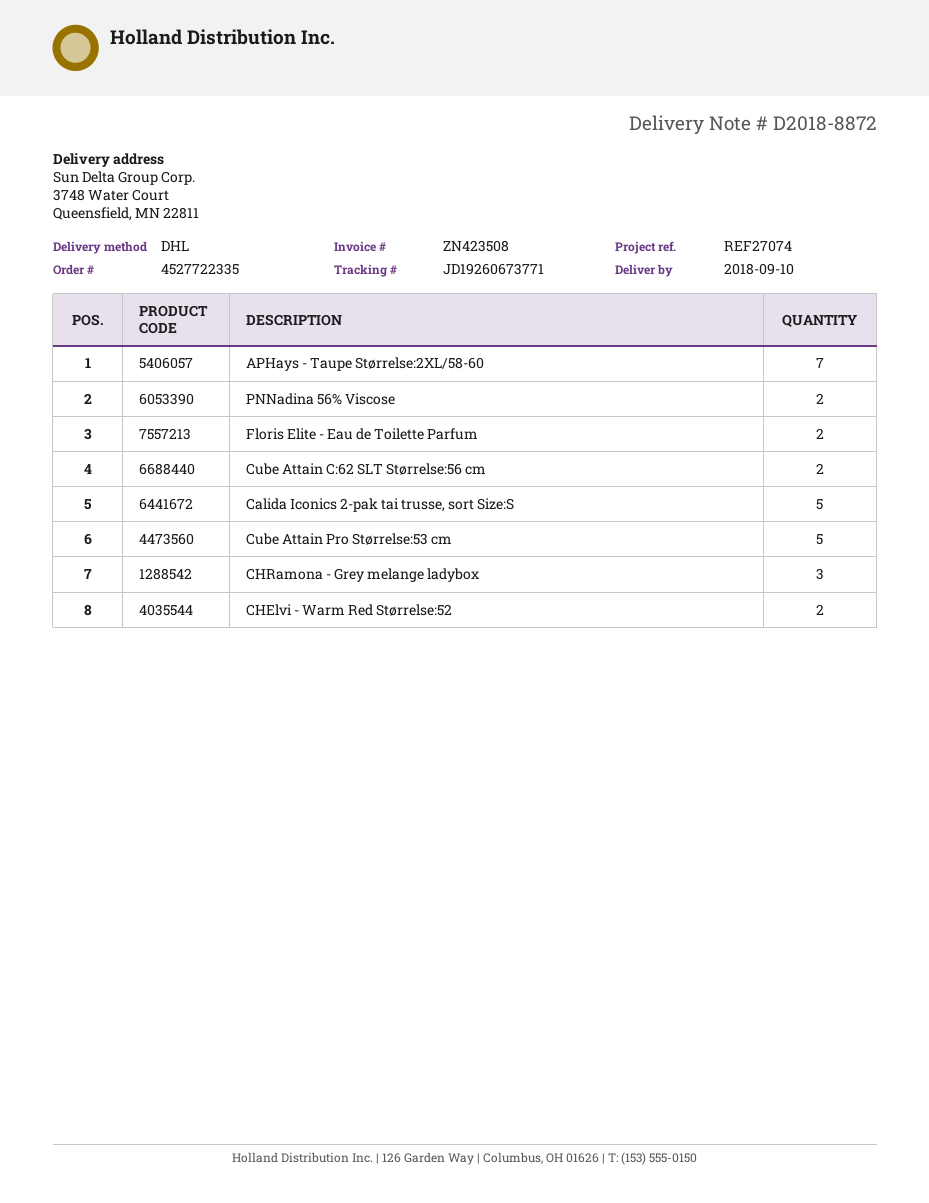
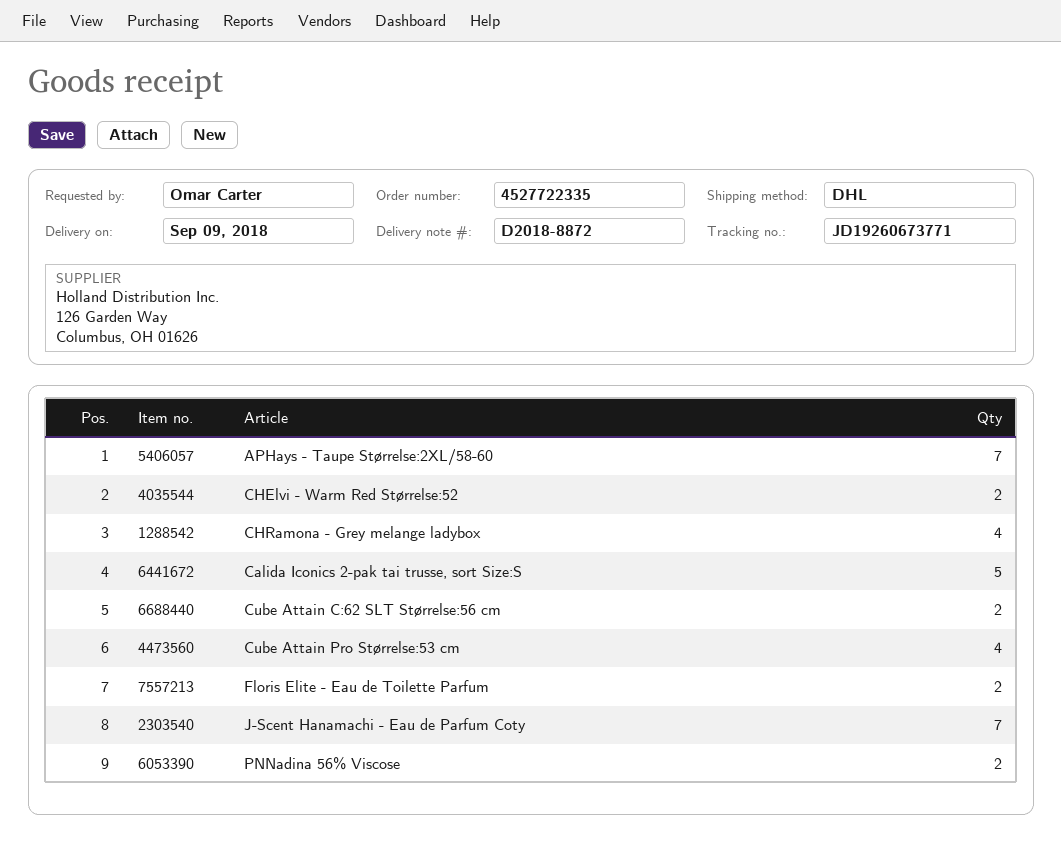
delivery date: 2018-09-10 -> 2018-09-09
Cube Attain Pro Størrelse:53 cm: 5 -> 4
CHRamona - Grey melange ladybox: 3 -> 4
J-Scent Hanamachi - Eau de Parfum Coty: none -> 7

